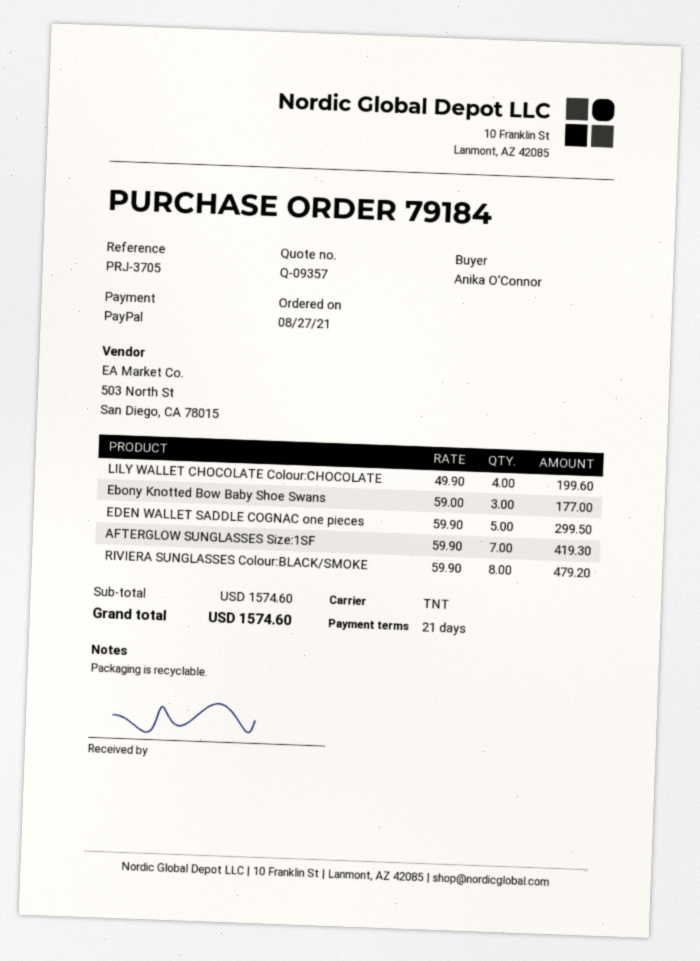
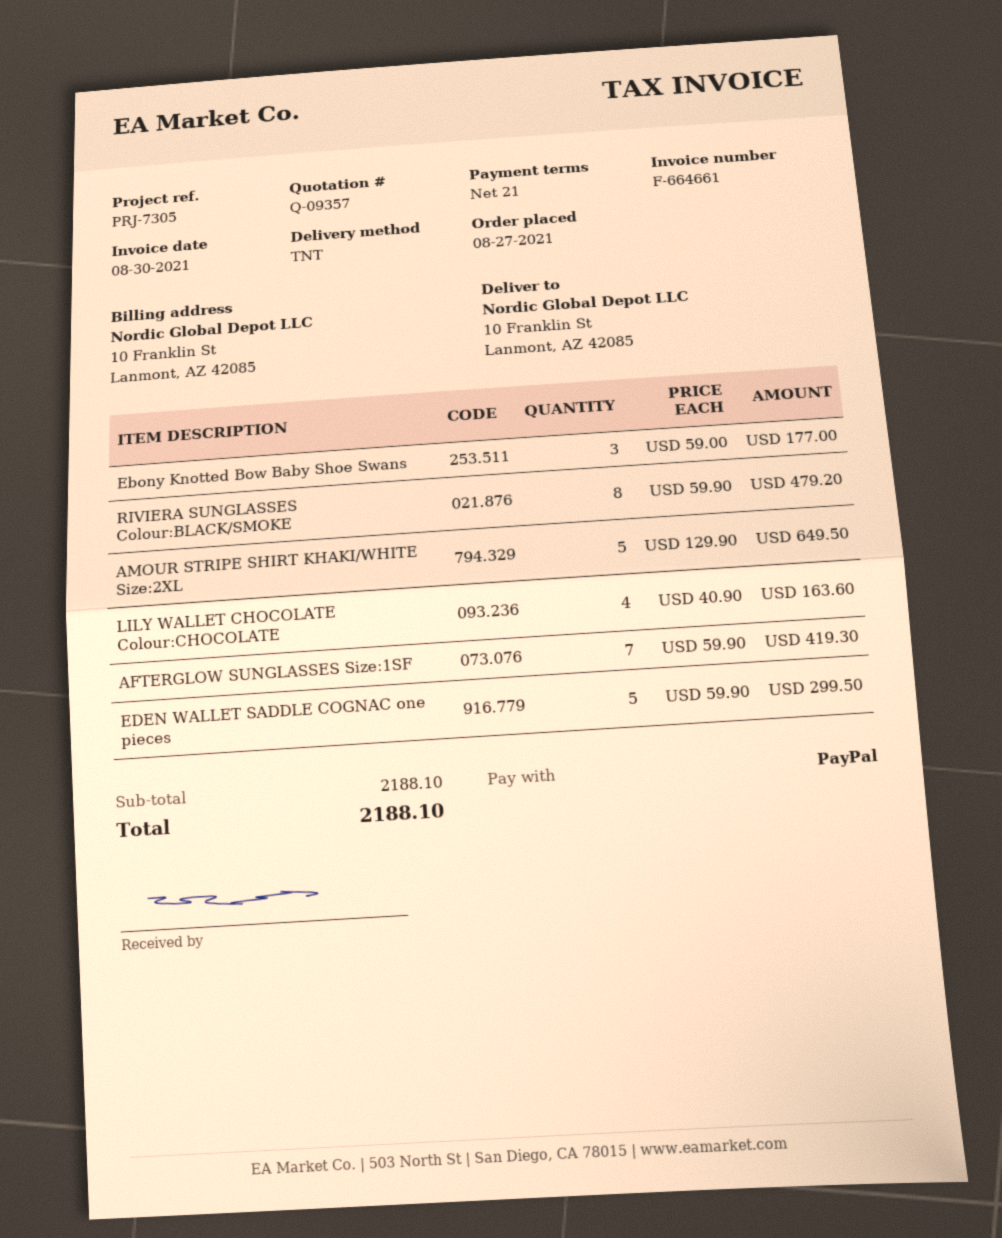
reference: PRJ-3705 -> PRJ-7305
LILY WALLET CHOCOLATE Colour:CHOCOLATE: 4 x 49.90 = 199.60 -> 4 x 40.90 = 163.60
AMOUR STRIPE SHIRT KHAKI/WHITE Size:2XL: none -> 5 x 129.90 = 649.50
subtotal: 1574.60 -> 2188.10
total: 1574.60 -> 2188.10

